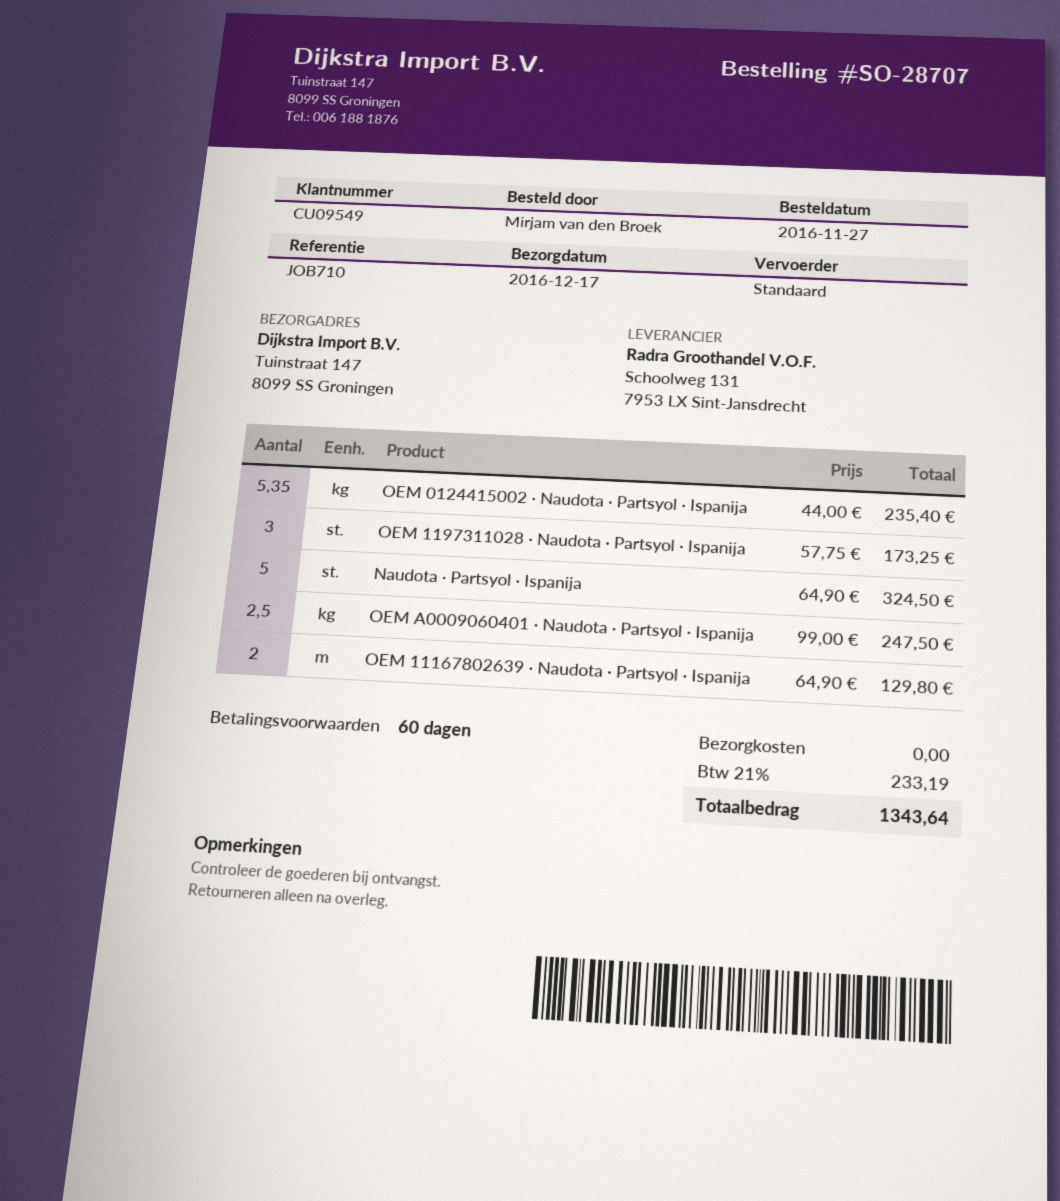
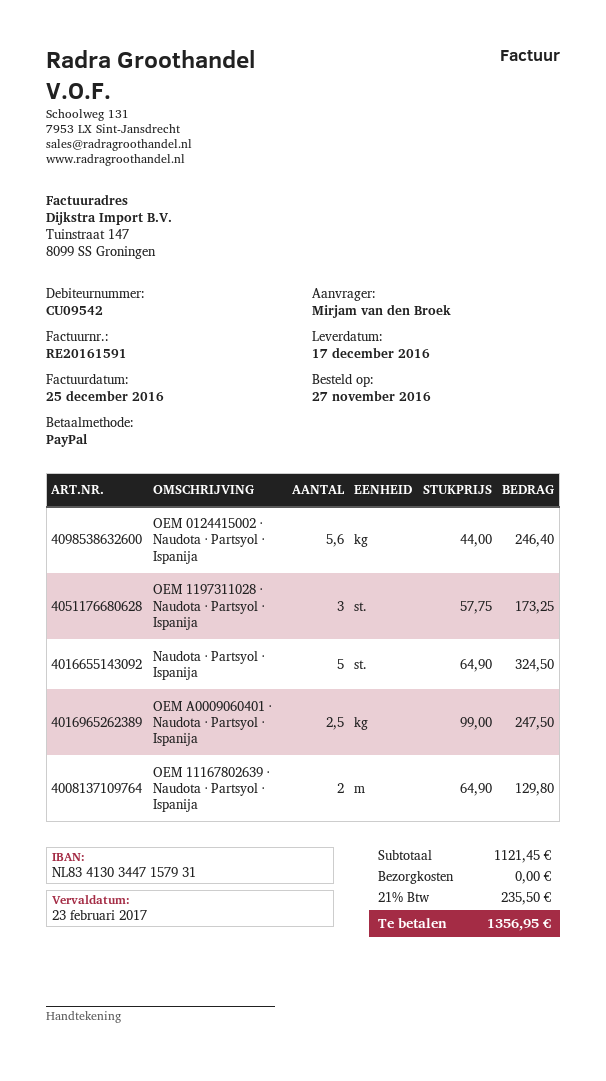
customer number: CU09549 -> CU09542
OEM 0124415002 · Naudota · Partsyol · Ispanija: 5.35 x 44.00 = 235.40 -> 5.6 x 44.00 = 246.40
tax: 21% = 233.19 -> 21% = 235.50
total: 1343.64 -> 1356.95

